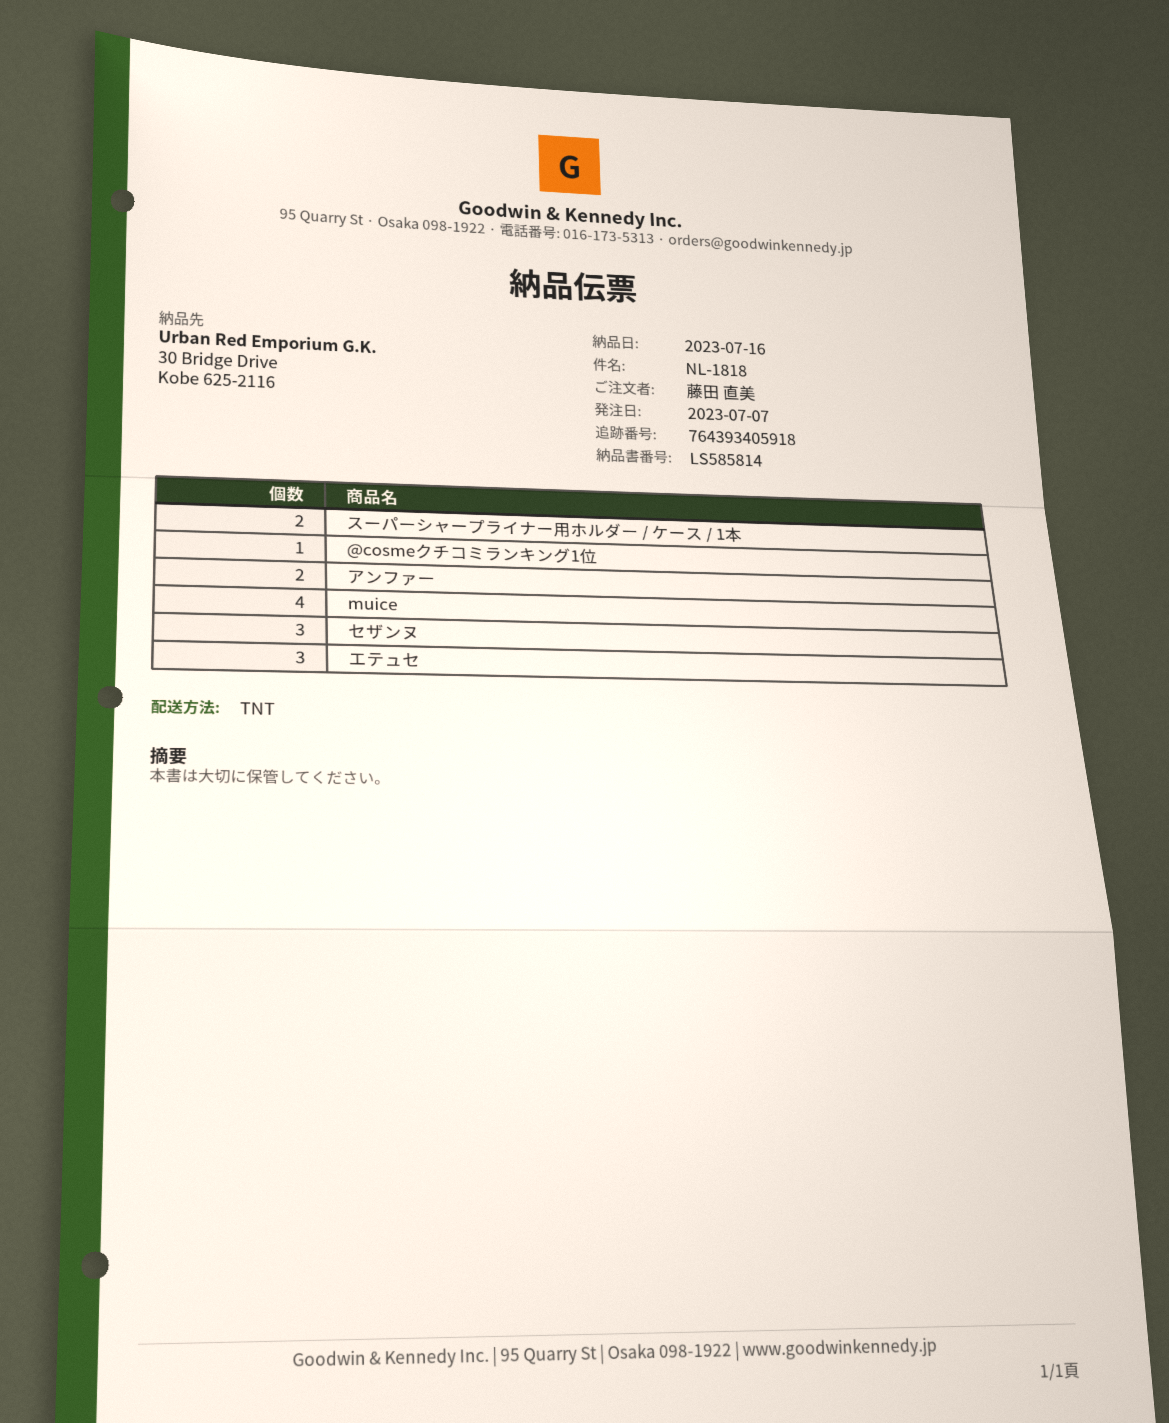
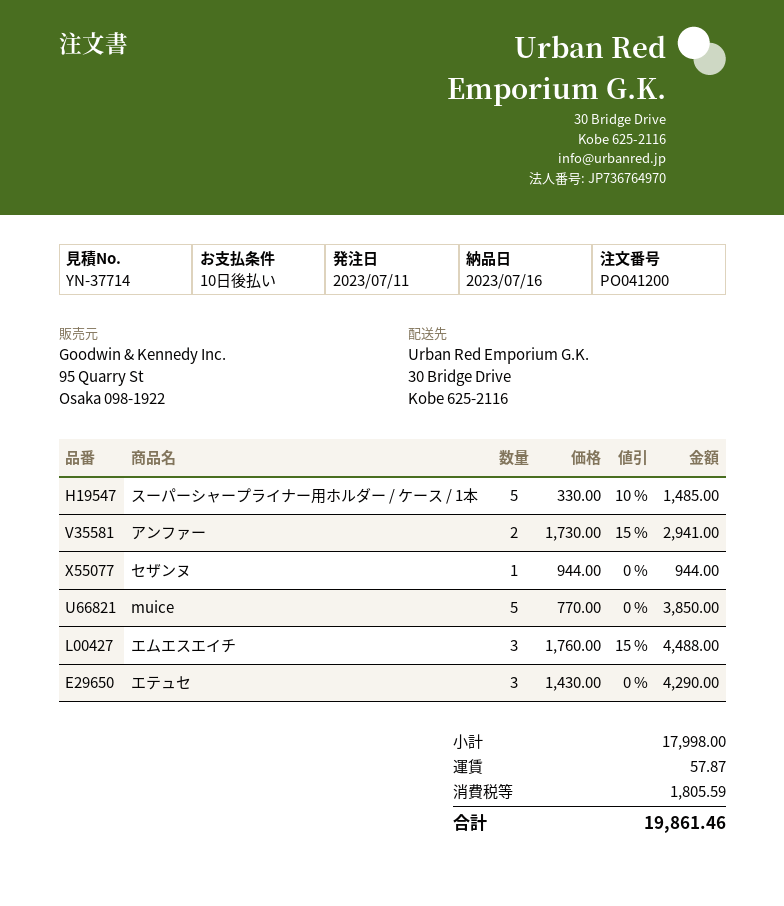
order date: 2023-07-07 -> 2023-07-11
スーパーシャープライナー用ホルダー / ケース / 1本: 2 -> 5
@cosmeクチコミランキング1位: 1 -> none
muice: 4 -> 5
セザンヌ: 3 -> 1
エムエスエイチ: none -> 3

